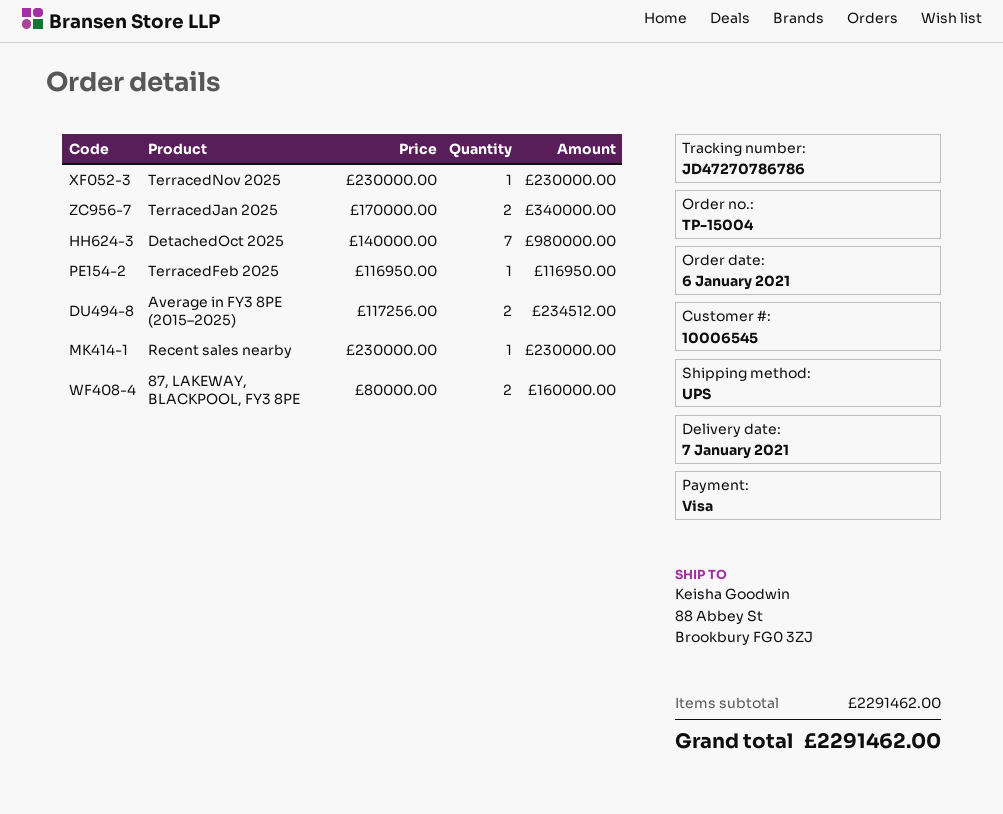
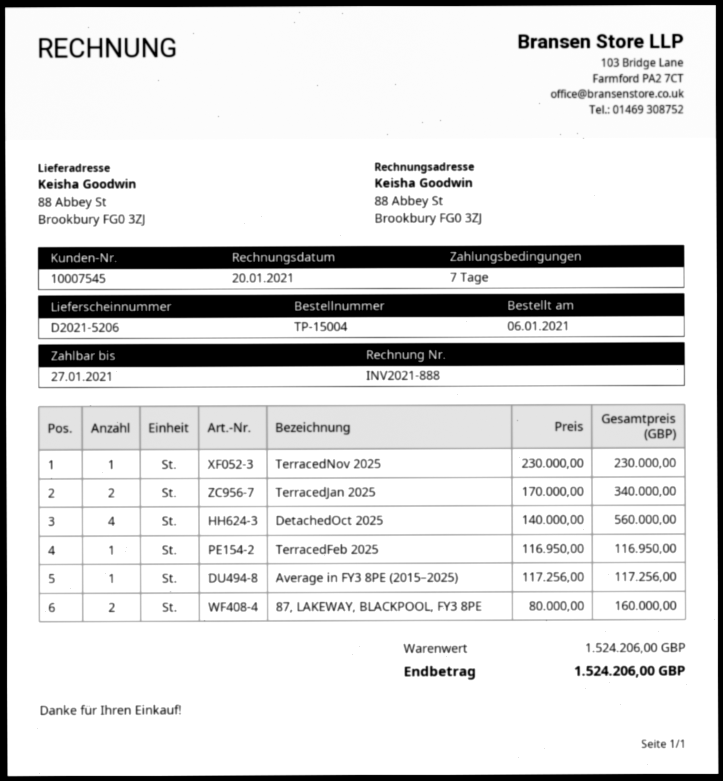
customer number: 10006545 -> 10007545
DetachedOct 2025: 7 x 140000.00 = 980000.00 -> 4 x 140000.00 = 560000.00
Average in FY3 8PE (2015–2025): 2 x 117256.00 = 234512.00 -> 1 x 117256.00 = 117256.00
Recent sales nearby: 1 x 230000.00 = 230000.00 -> none
subtotal: 2291462.00 -> 1524206.00
total: 2291462.00 -> 1524206.00

